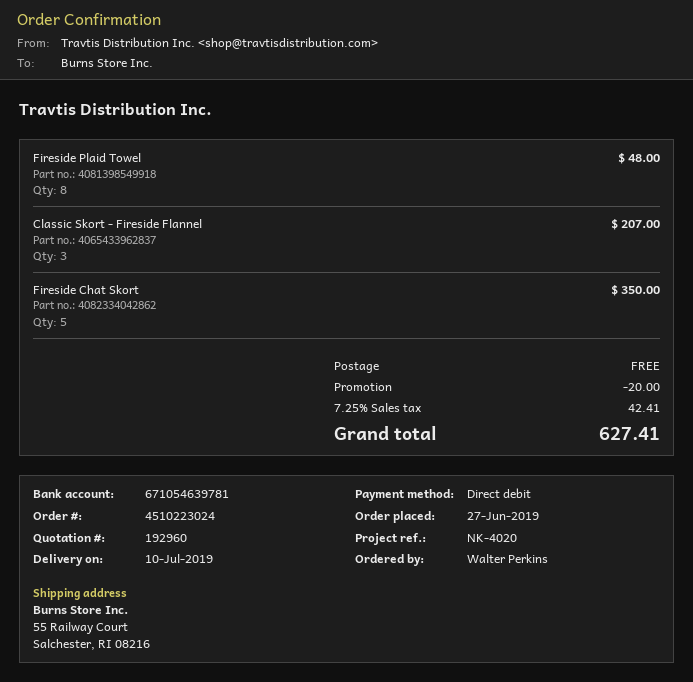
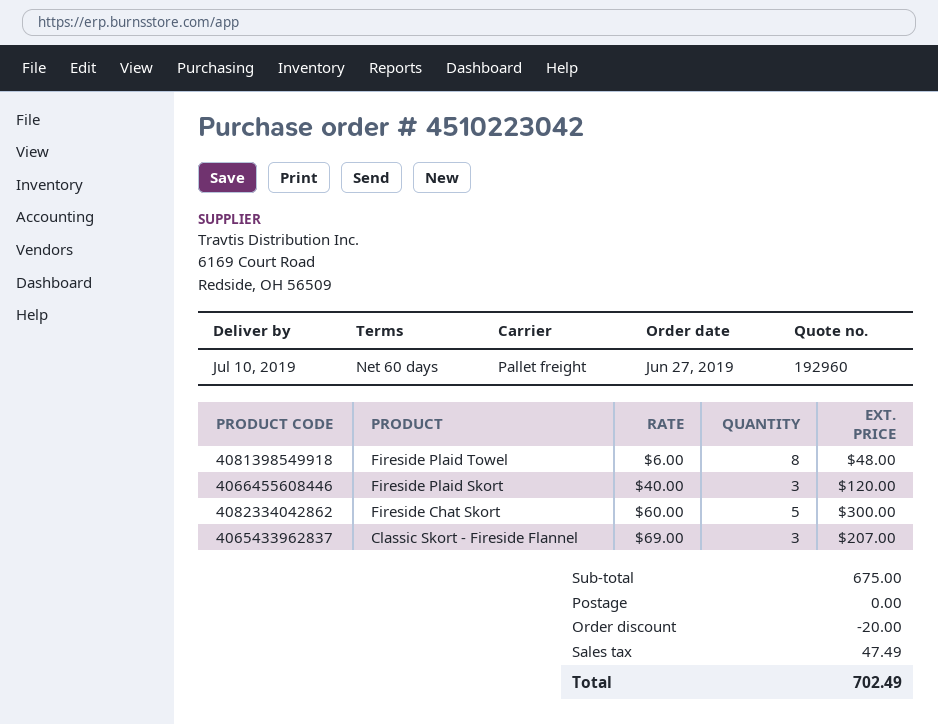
order number: 4510223024 -> 4510223042
Fireside Chat Skort: 5 for 350.00 -> 5 for 300.00
Fireside Plaid Skort: none -> 3 for 120.00
tax: 42.41 -> 47.49
total: 627.41 -> 702.49

